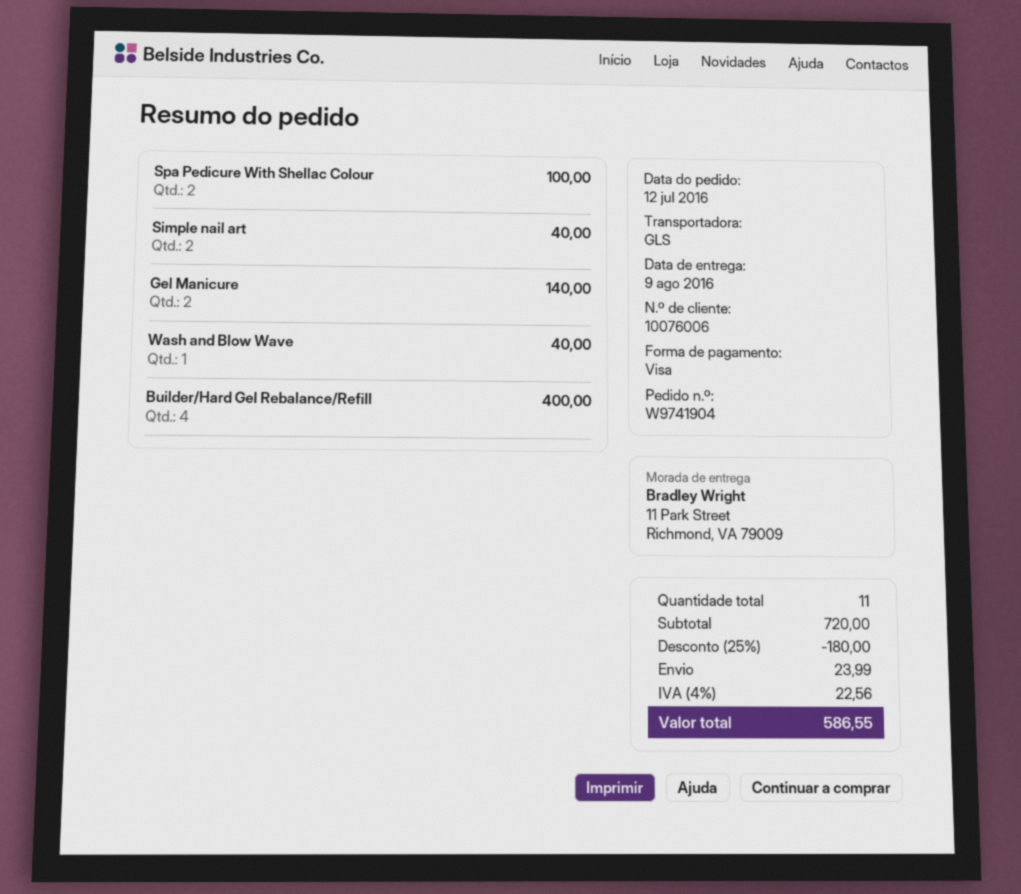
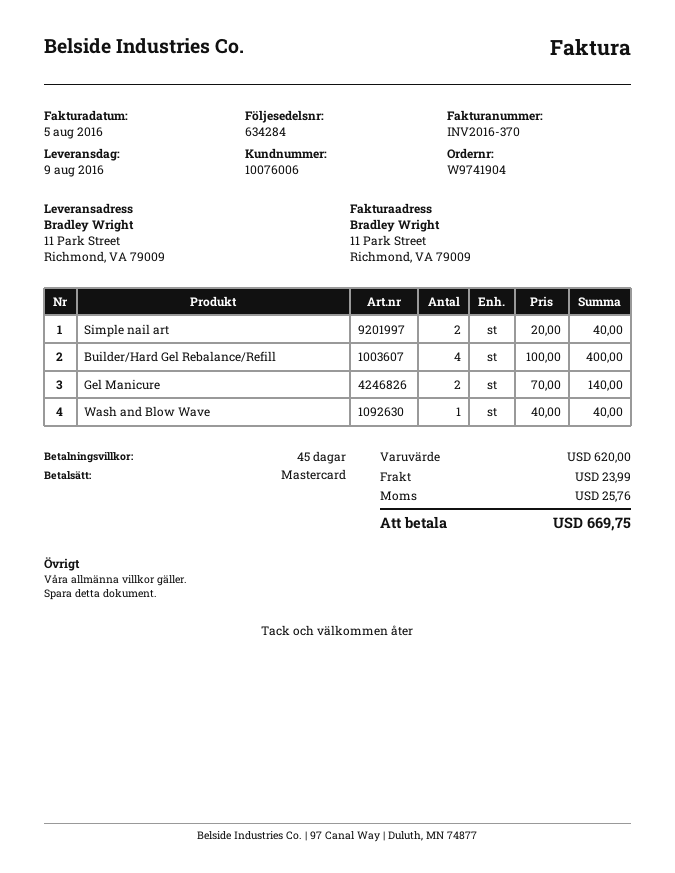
payment method: Visa -> Mastercard
Spa Pedicure With Shellac Colour: 2 for 100.00 -> none
subtotal: 720.00 -> 620.00
discount: 25% = 180.00 -> none
tax: 22.56 -> 25.76
total: 586.55 -> 669.75

